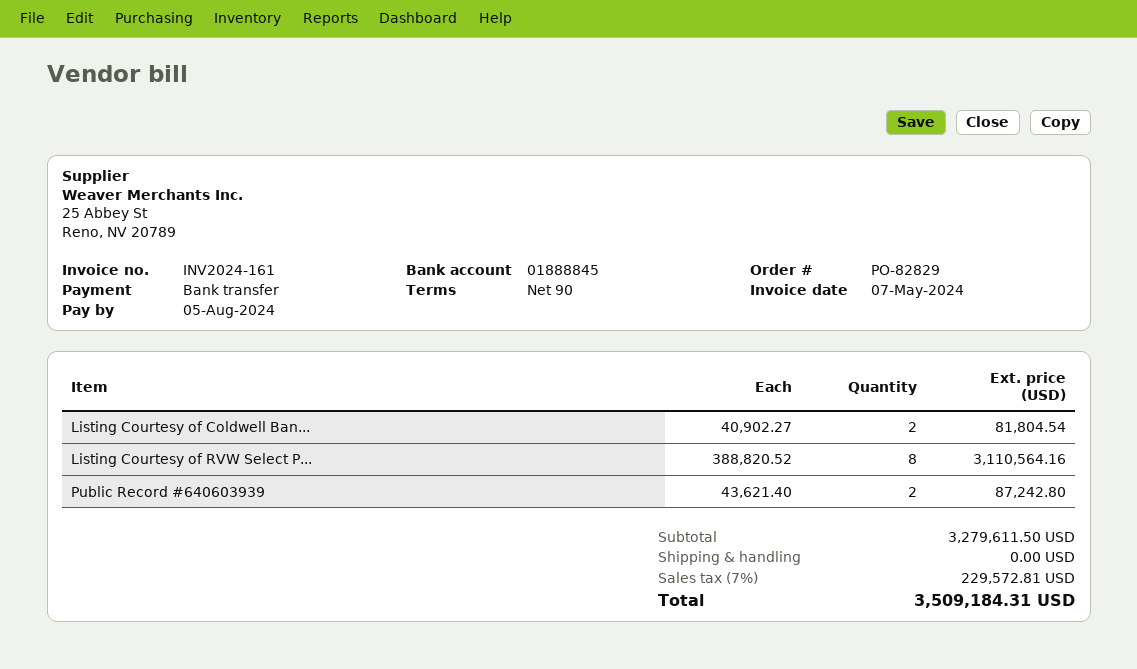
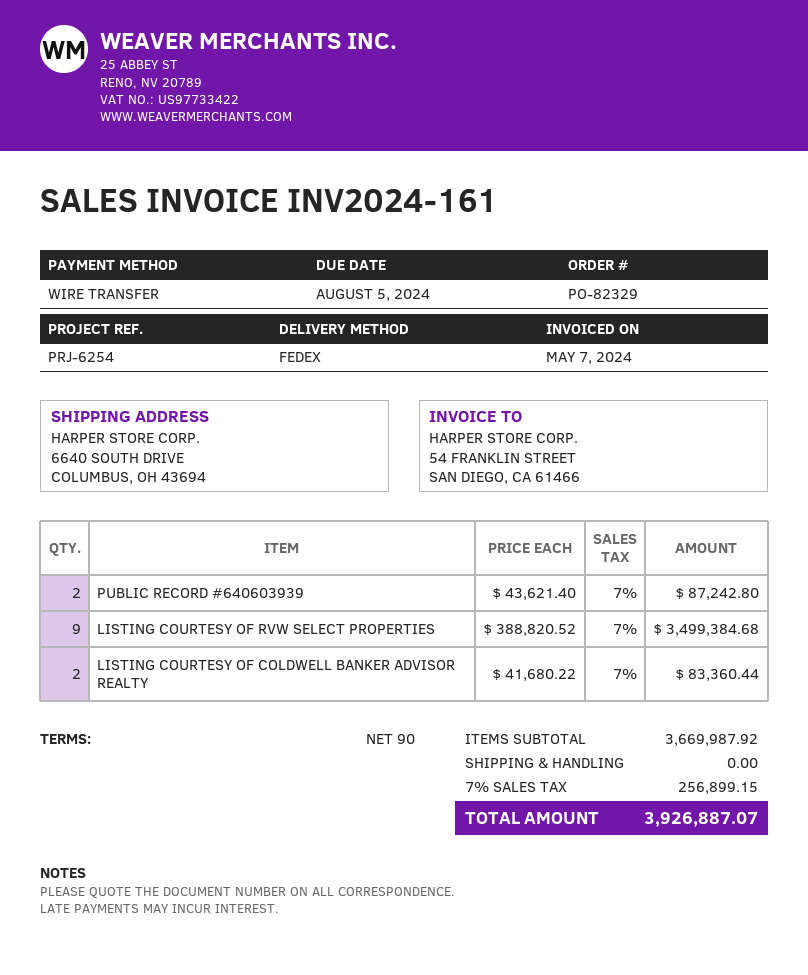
order number: PO-82829 -> PO-82329
Listing Courtesy of Coldwell Ban...: 2 x 40902.27 = 81804.54 -> 2 x 41680.22 = 83360.44
Listing Courtesy of RVW Select P...: 8 x 388820.52 = 3110564.16 -> 9 x 388820.52 = 3499384.68
subtotal: 3279611.50 -> 3669987.92
tax: 7% = 229572.81 -> 7% = 256899.15
total: 3509184.31 -> 3926887.07

